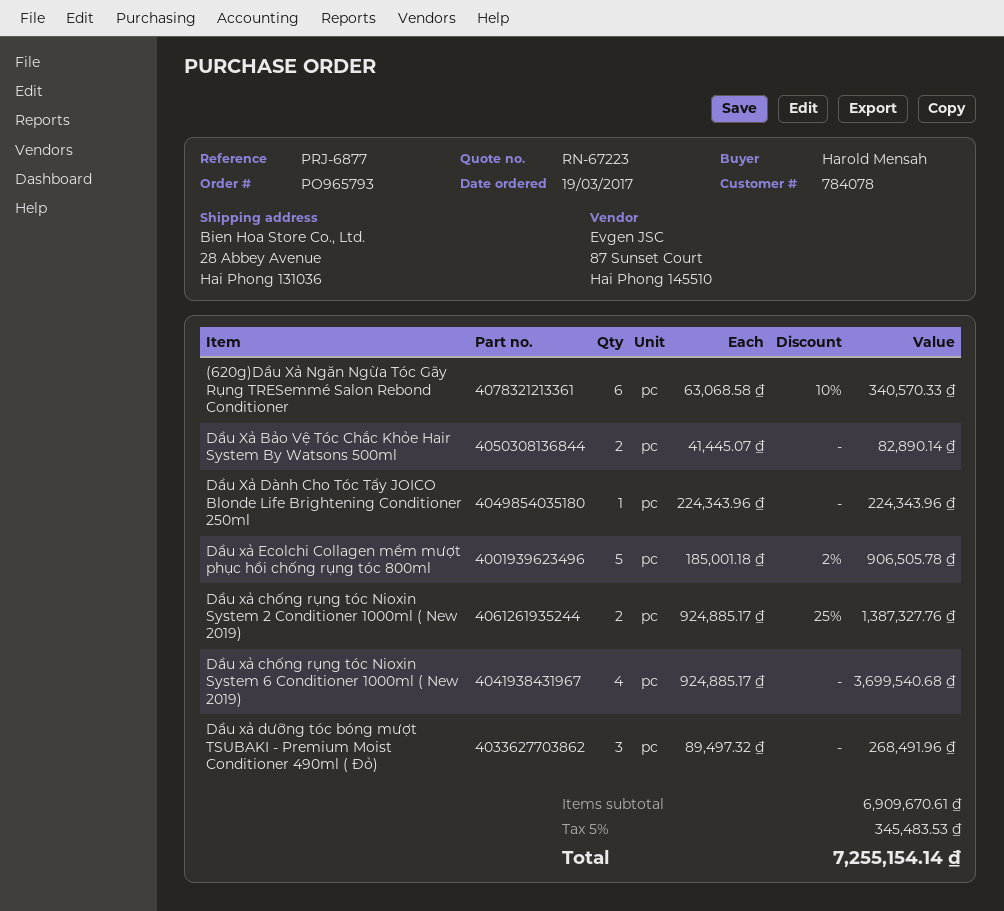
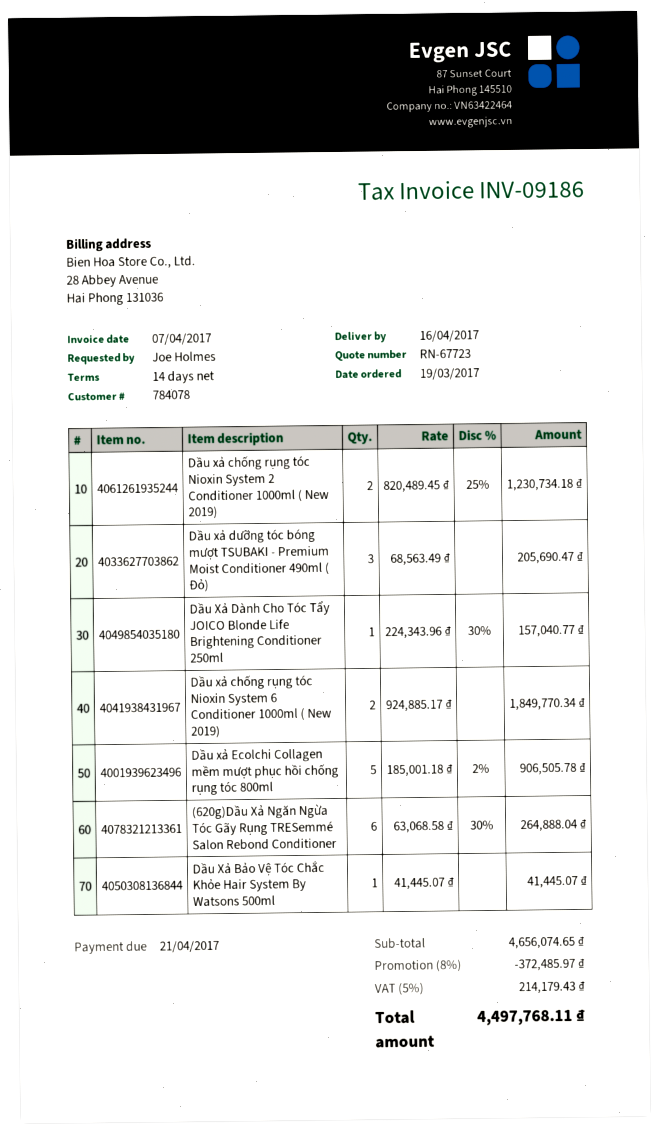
quote number: RN-67223 -> RN-67723
ordered by: Harold Mensah -> Joe Holmes
(620g)Dầu Xả Ngăn Ngừa Tóc Gãy Rụng TRESemmé Salon Rebond Conditioner: 6 x 63068.58 - 10% = 340570.33 -> 6 x 63068.58 - 30% = 264888.04
Dầu Xả Bảo Vệ Tóc Chắc Khỏe Hair System By Watsons 500ml: 2 x 41445.07 = 82890.14 -> 1 x 41445.07 = 41445.07
Dầu Xả Dành Cho Tóc Tẩy JOICO Blonde Life Brightening Conditioner 250ml: 1 x 224343.96 = 224343.96 -> 1 x 224343.96 - 30% = 157040.77
Dầu xả chống rụng tóc Nioxin System 2 Conditioner 1000ml ( New 2019): 2 x 924885.17 - 25% = 1387327.76 -> 2 x 820489.45 - 25% = 1230734.18
Dầu xả chống rụng tóc Nioxin System 6 Conditioner 1000ml ( New 2019): 4 x 924885.17 = 3699540.68 -> 2 x 924885.17 = 1849770.34
Dầu xả dưỡng tóc bóng mượt TSUBAKI - Premium Moist Conditioner 490ml ( Đỏ): 3 x 89497.32 = 268491.96 -> 3 x 68563.49 = 205690.47
subtotal: 6909670.61 -> 4656074.65
discount: none -> 8% = 372485.97
tax: 5% = 345483.53 -> 5% = 214179.43
total: 7255154.14 -> 4497768.11

